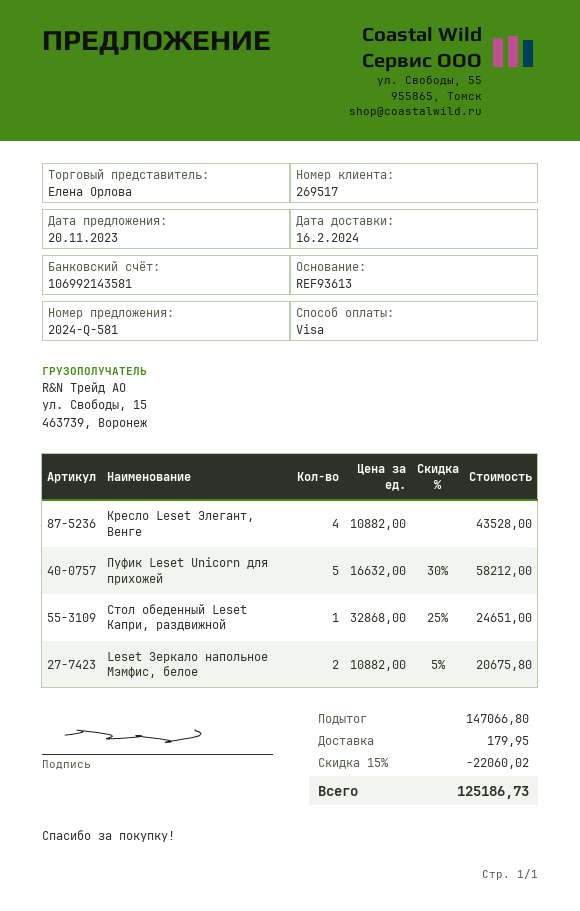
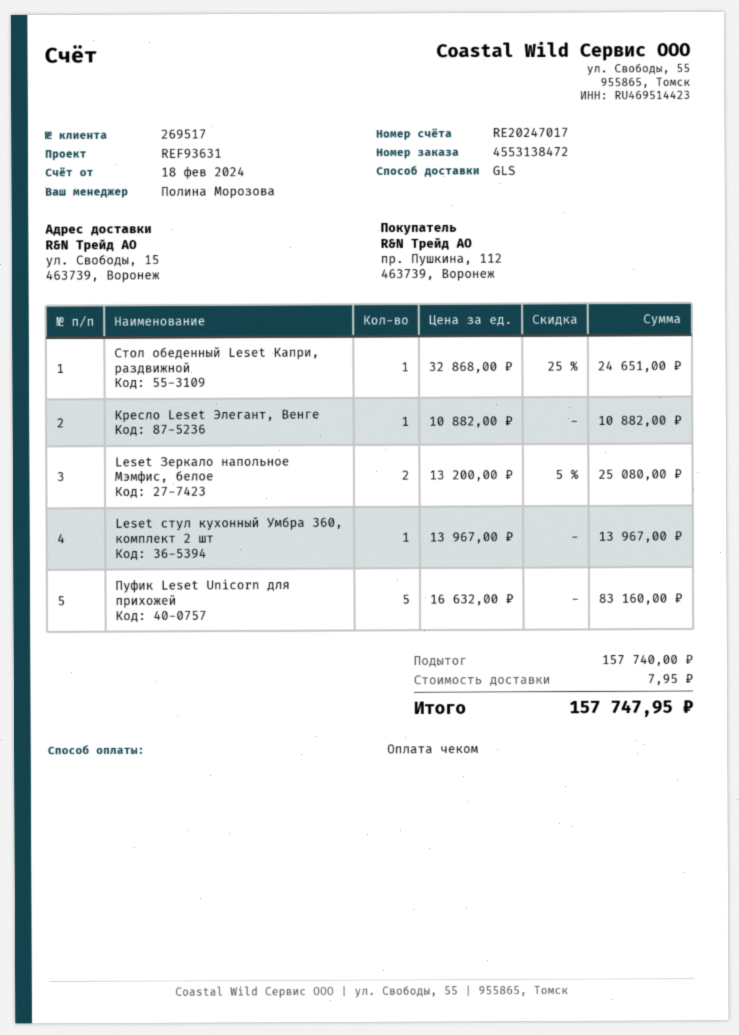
reference: REF93613 -> REF93631
sales rep: Елена Орлова -> Полина Морозова
payment method: Visa -> cheque
Кресло Leset Элегант, Венге: 4 x 10882.00 = 43528.00 -> 1 x 10882.00 = 10882.00
Пуфик Leset Unicorn для прихожей: 5 x 16632.00 - 30% = 58212.00 -> 5 x 16632.00 = 83160.00
Leset Зеркало напольное Мэмфис, белое: 2 x 10882.00 - 5% = 20675.80 -> 2 x 13200.00 - 5% = 25080.00
Leset стул кухонный Умбра 360, комплект 2 шт: none -> 1 x 13967.00 = 13967.00
subtotal: 147066.80 -> 157740.00
discount: 15% = 22060.02 -> none
shipping: 179.95 -> 7.95
total: 125186.73 -> 157747.95

